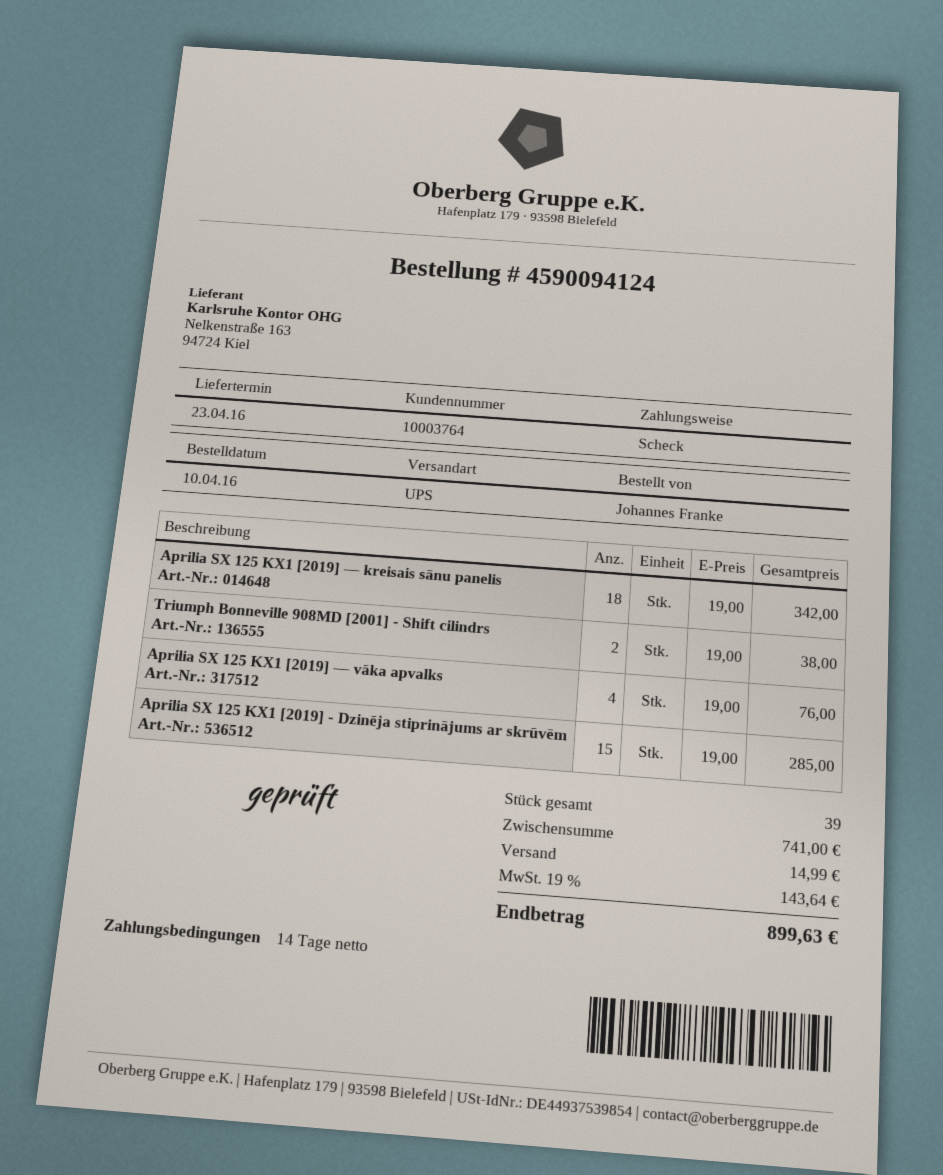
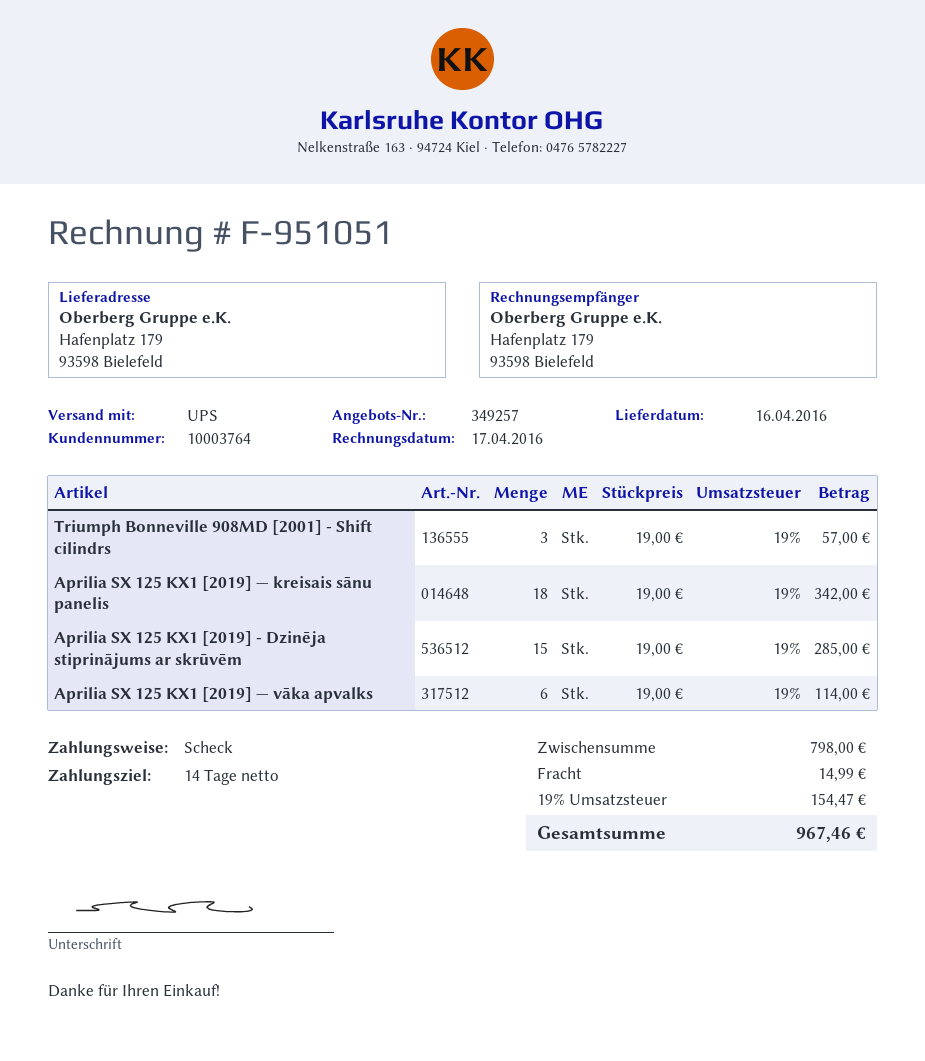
delivery date: 2016-04-23 -> 2016-04-16
Triumph Bonneville 908MD [2001] - Shift cilindrs: 2 x 19.00 = 38.00 -> 3 x 19.00 = 57.00
Aprilia SX 125 KX1 [2019] — vāka apvalks: 4 x 19.00 = 76.00 -> 6 x 19.00 = 114.00
subtotal: 741.00 -> 798.00
tax: 19% = 143.64 -> 19% = 154.47
total: 899.63 -> 967.46

